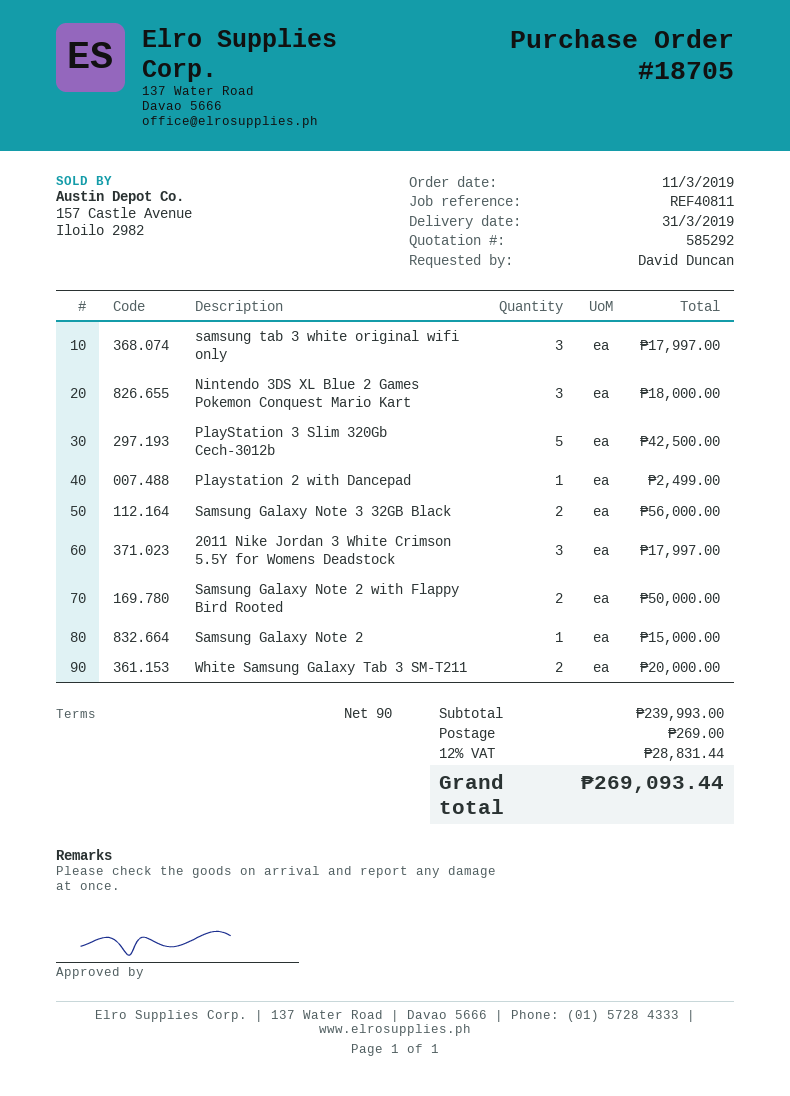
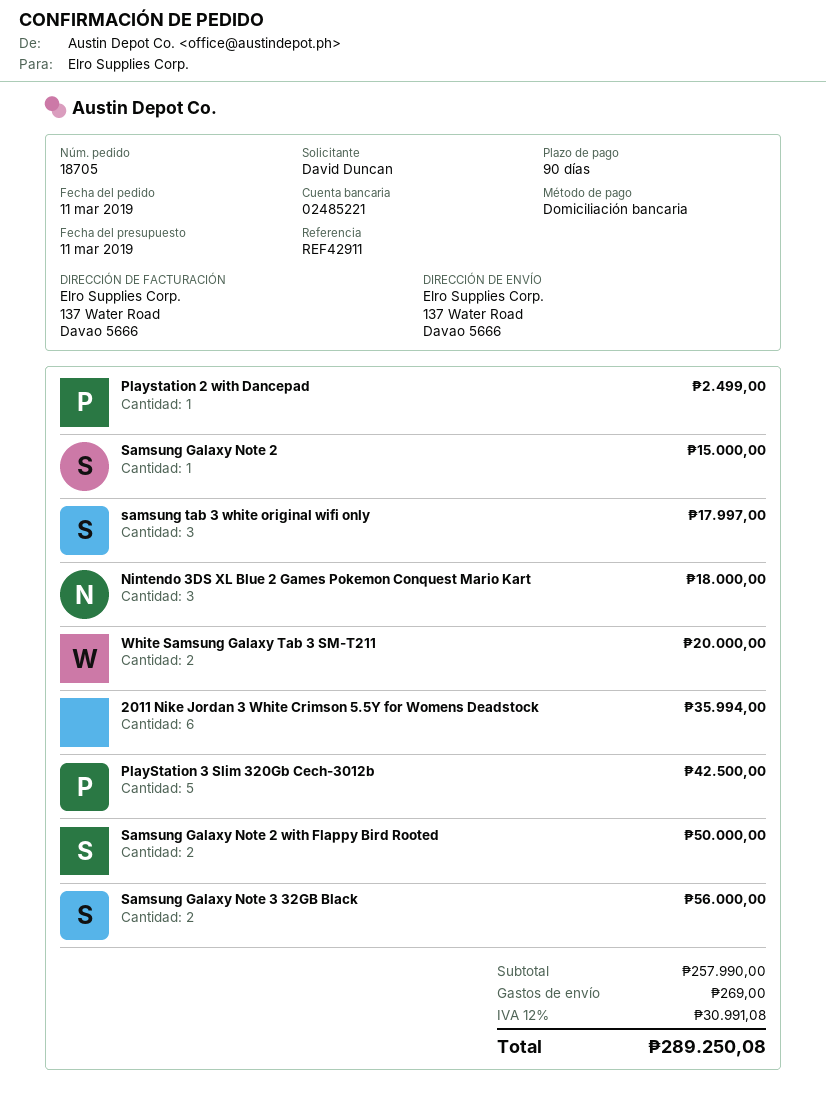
reference: REF40811 -> REF42911
2011 Nike Jordan 3 White Crimson 5.5Y for Womens Deadstock: 3 for 17997.00 -> 6 for 35994.00
subtotal: 239993.00 -> 257990.00
tax: 12% = 28831.44 -> 12% = 30991.08
total: 269093.44 -> 289250.08

